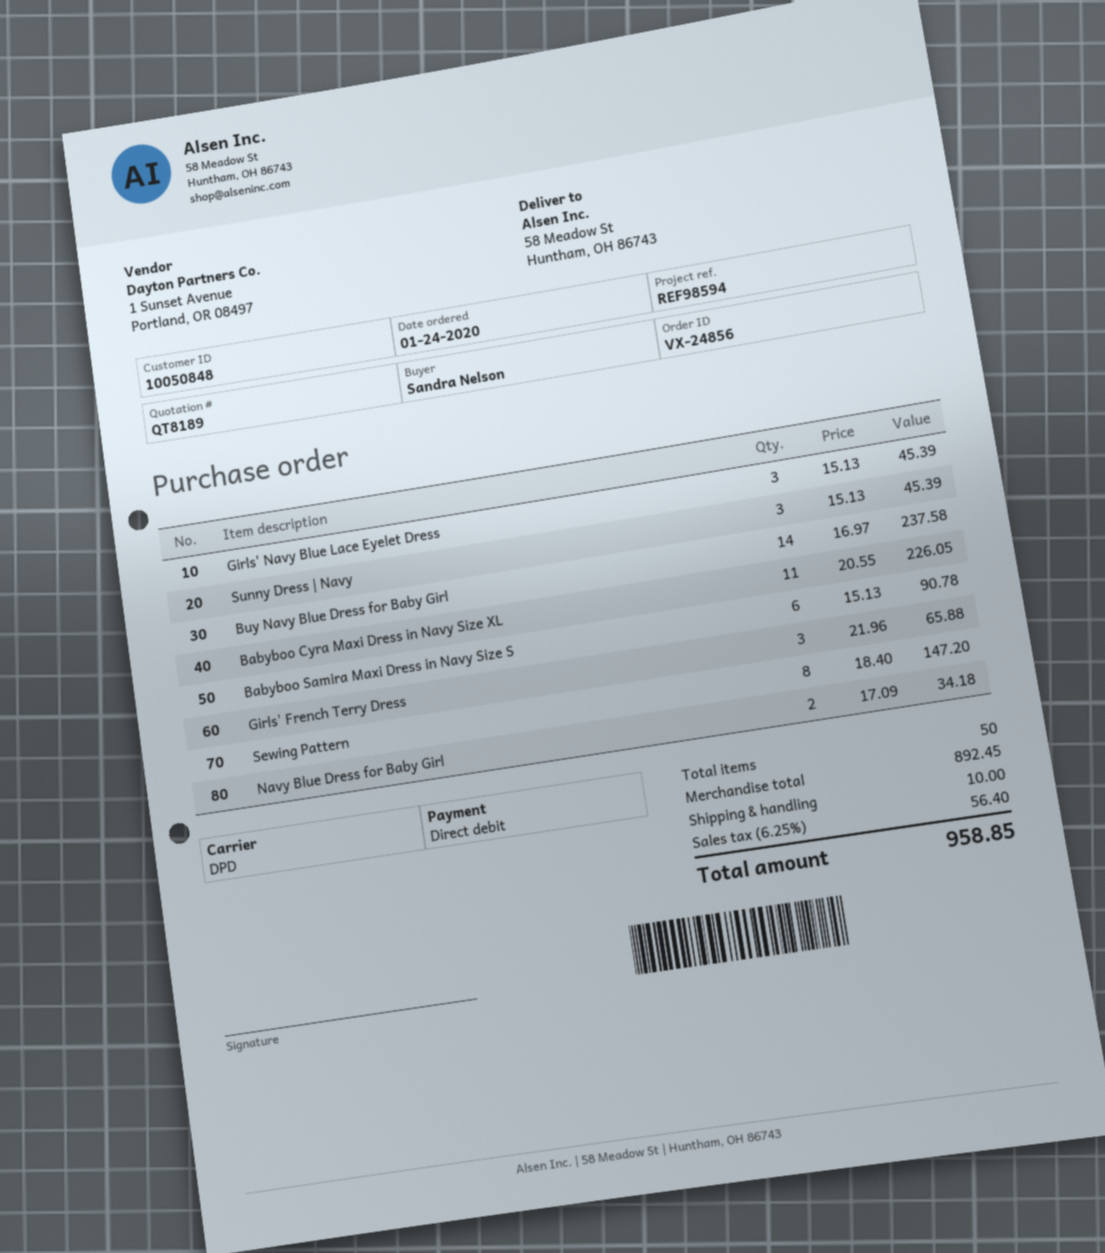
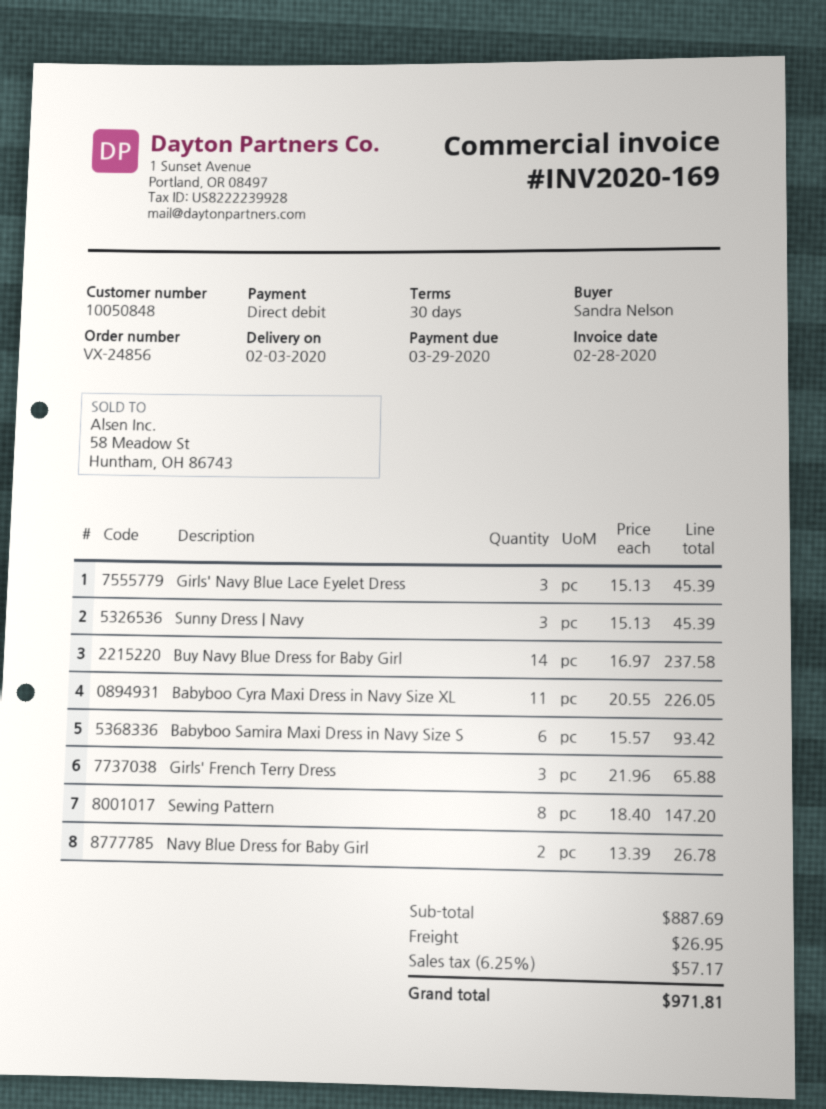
Babyboo Samira Maxi Dress in Navy Size S: 6 x 15.13 = 90.78 -> 6 x 15.57 = 93.42
Navy Blue Dress for Baby Girl: 2 x 17.09 = 34.18 -> 2 x 13.39 = 26.78
subtotal: 892.45 -> 887.69
shipping: 10.00 -> 26.95
tax: 6.25% = 56.40 -> 6.25% = 57.17
total: 958.85 -> 971.81

